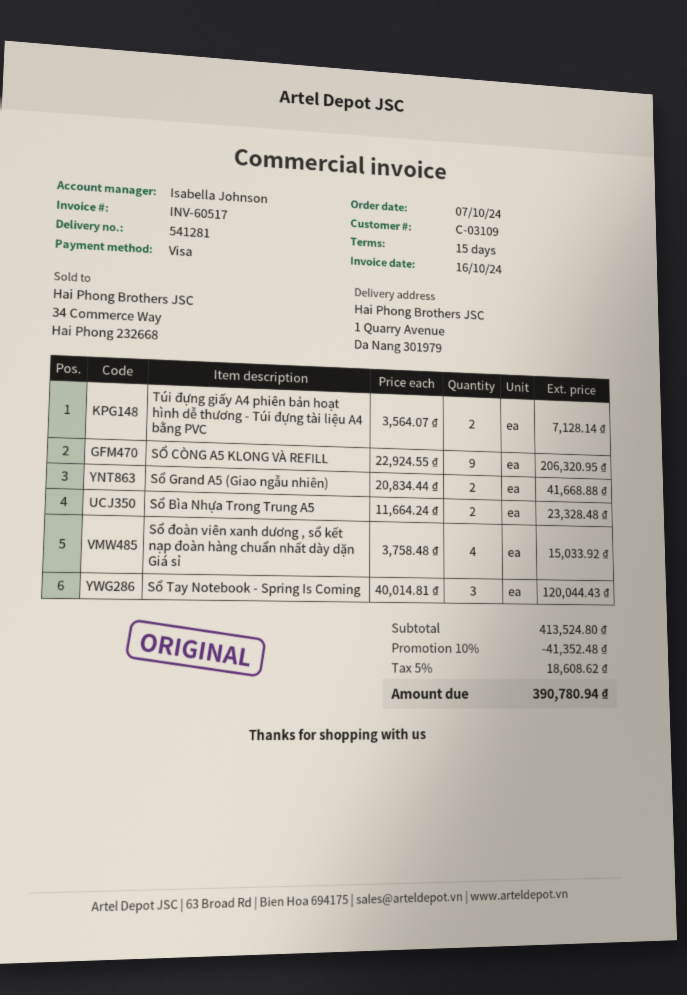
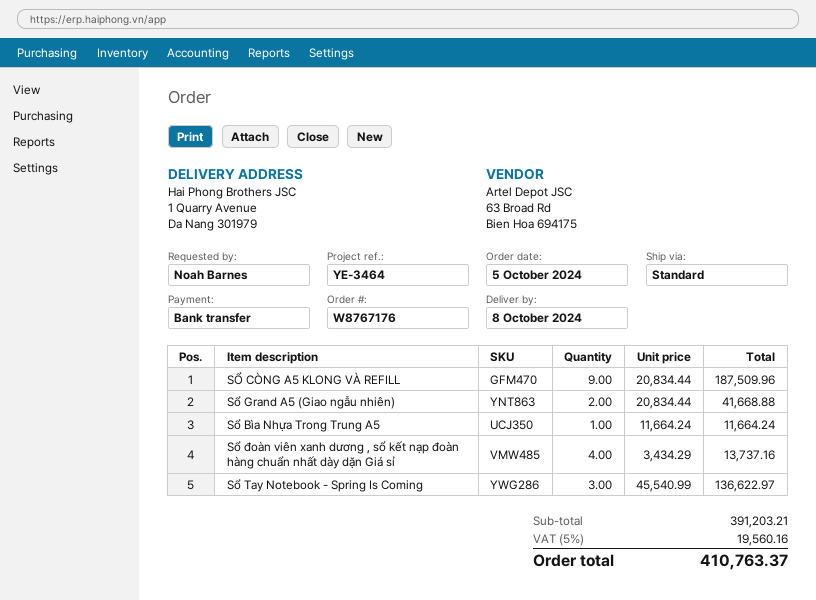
order date: 2024-10-07 -> 2024-10-05
payment method: Visa -> bank transfer
Túi đựng giấy A4 phiên bản hoạt hình dễ thương - Túi đựng tài liệu A4 bằng PVC: 2 x 3564.07 = 7128.14 -> none
SỔ CÒNG A5 KLONG VÀ REFILL: 9 x 22924.55 = 206320.95 -> 9 x 20834.44 = 187509.96
Sổ Bìa Nhựa Trong Trung A5: 2 x 11664.24 = 23328.48 -> 1 x 11664.24 = 11664.24
Sổ đoàn viên xanh dương , sổ kết nạp đoàn hàng chuẩn nhất dày dặn Giá sỉ: 4 x 3758.48 = 15033.92 -> 4 x 3434.29 = 13737.16
Sổ Tay Notebook - Spring Is Coming: 3 x 40014.81 = 120044.43 -> 3 x 45540.99 = 136622.97
subtotal: 413524.80 -> 391203.21
discount: 10% = 41352.48 -> none
tax: 5% = 18608.62 -> 5% = 19560.16
total: 390780.94 -> 410763.37

